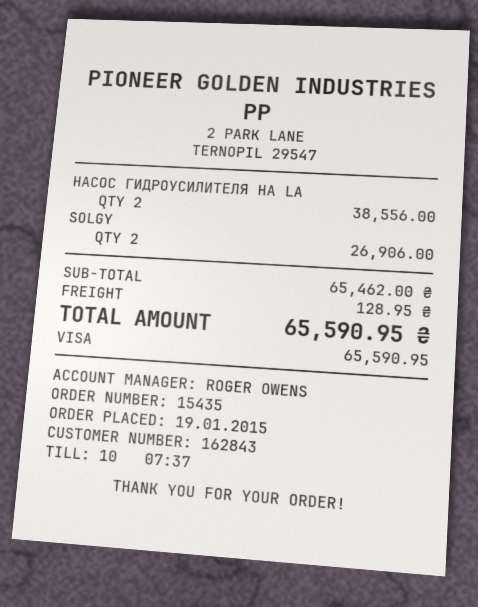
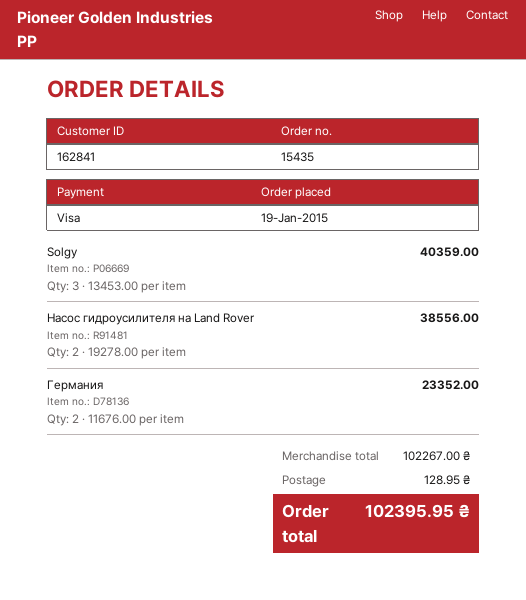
customer number: 162843 -> 162841
SOLGY: 2 for 26906.00 -> 3 for 40359.00
Германия: none -> 2 for 23352.00
subtotal: 65462.00 -> 102267.00
total: 65590.95 -> 102395.95

